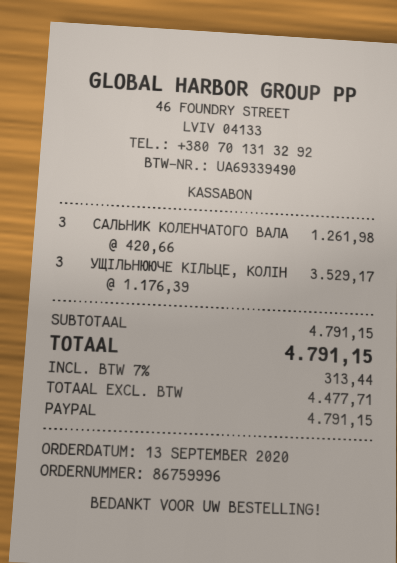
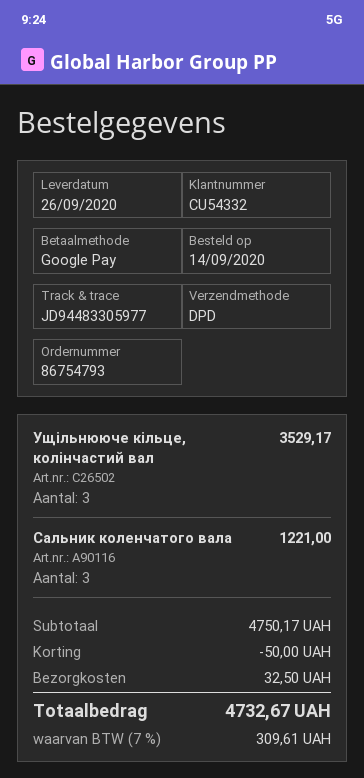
order number: 86759996 -> 86754793
order date: 2020-09-13 -> 2020-09-14
payment method: PayPal -> Google Pay
САЛЬНИК КОЛЕНЧАТОГО ВАЛА: 3 for 1261.98 -> 3 for 1221.00
subtotal: 4791.15 -> 4750.17
discount: none -> 50.00
shipping: none -> 32.50
tax: 7% = 313.44 -> 7% = 309.61
total: 4791.15 -> 4732.67

